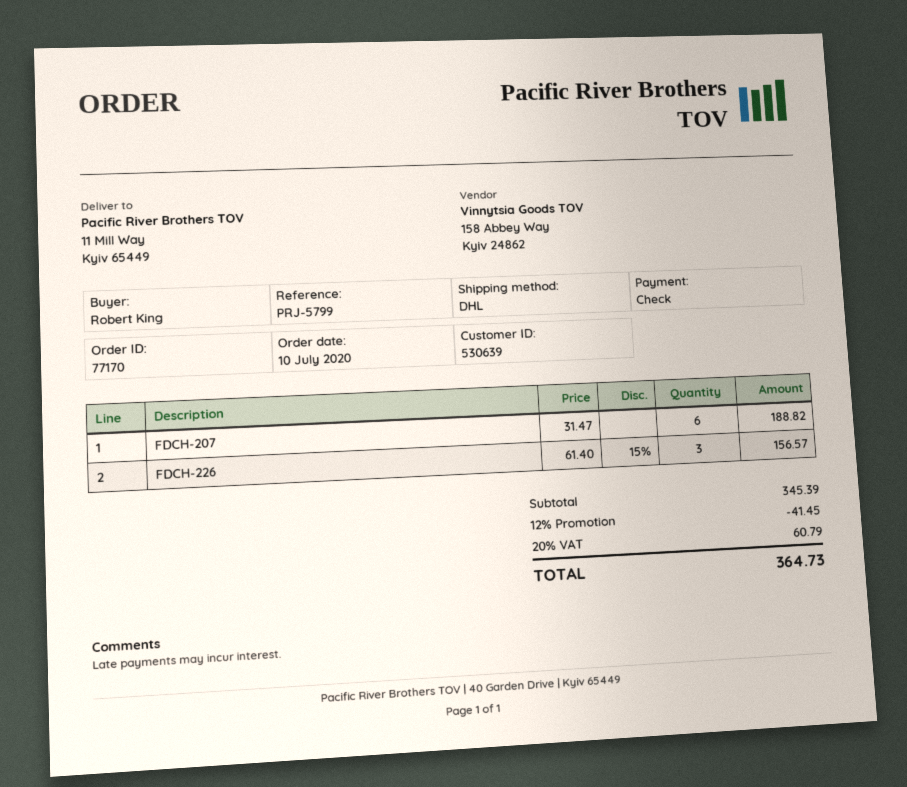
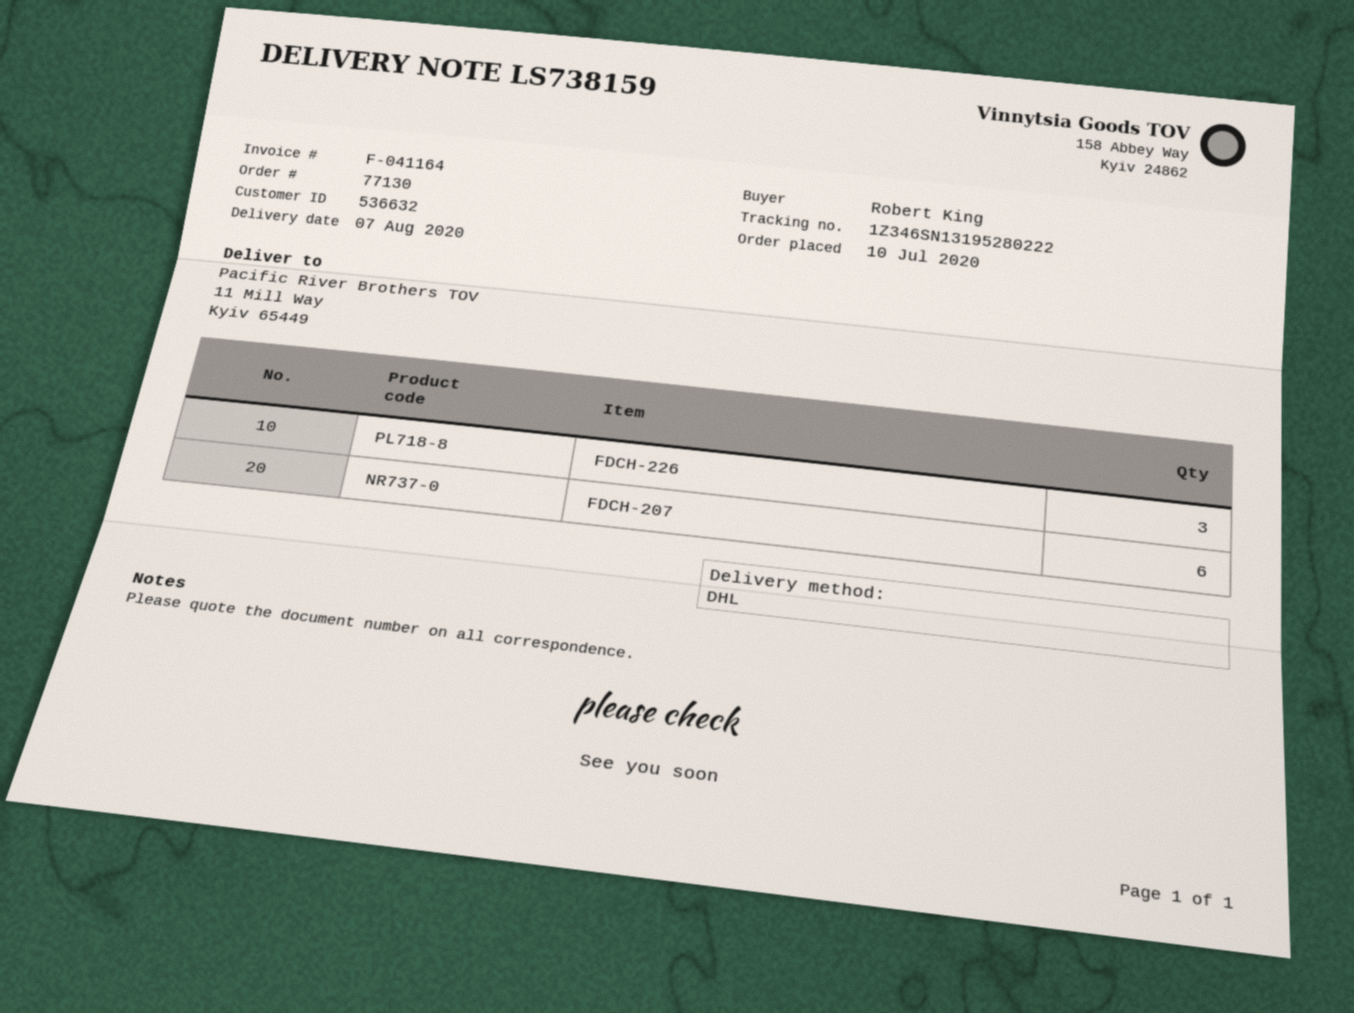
order number: 77170 -> 77130
customer number: 530639 -> 536632

